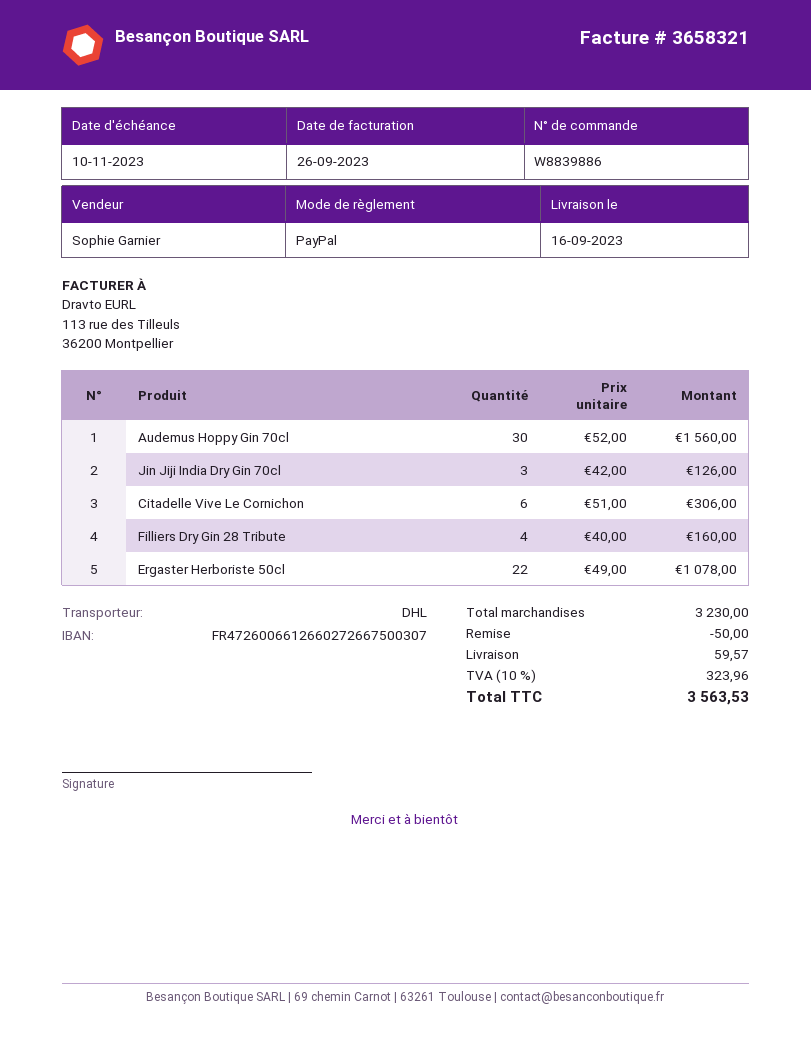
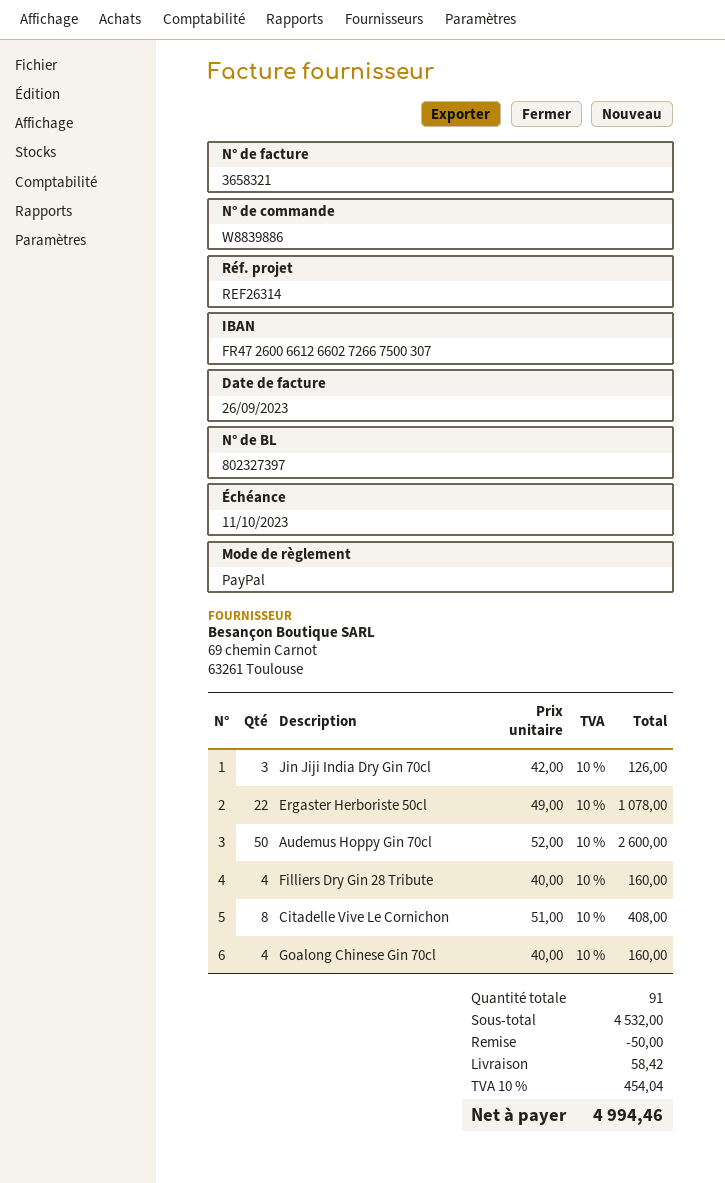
due date: 2023-11-10 -> 2023-10-11
Audemus Hoppy Gin 70cl: 30 x 52.00 = 1560.00 -> 50 x 52.00 = 2600.00
Citadelle Vive Le Cornichon: 6 x 51.00 = 306.00 -> 8 x 51.00 = 408.00
Goalong Chinese Gin 70cl: none -> 4 x 40.00 = 160.00
subtotal: 3230.00 -> 4532.00
shipping: 59.57 -> 58.42
tax: 10% = 323.96 -> 10% = 454.04
total: 3563.53 -> 4994.46

